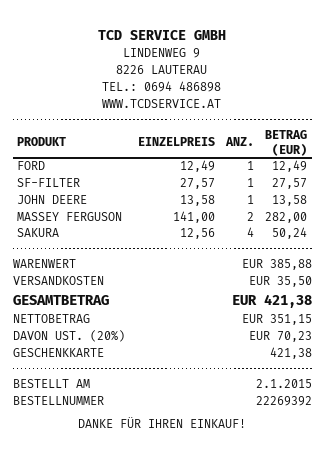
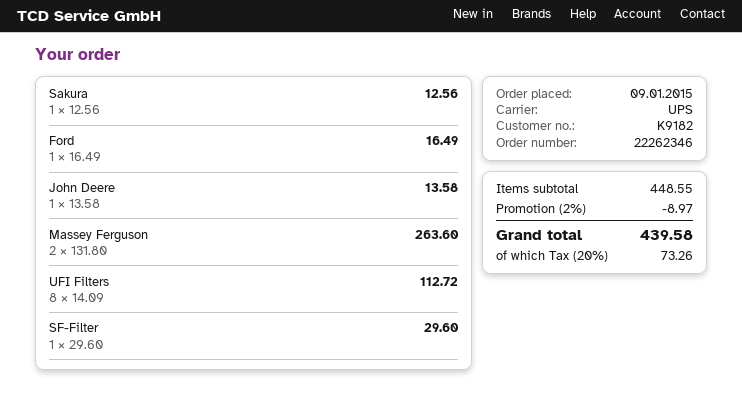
order number: 22269392 -> 22262346
order date: 2015-01-02 -> 2015-01-09
FORD: 1 x 12.49 = 12.49 -> 1 x 16.49 = 16.49
SF-FILTER: 1 x 27.57 = 27.57 -> 1 x 29.60 = 29.60
MASSEY FERGUSON: 2 x 141.00 = 282.00 -> 2 x 131.80 = 263.60
SAKURA: 4 x 12.56 = 50.24 -> 1 x 12.56 = 12.56
UFI Filters: none -> 8 x 14.09 = 112.72
subtotal: 385.88 -> 448.55
discount: none -> 2% = 8.97
shipping: 35.50 -> none
tax: 20% = 70.23 -> 20% = 73.26
total: 421.38 -> 439.58

